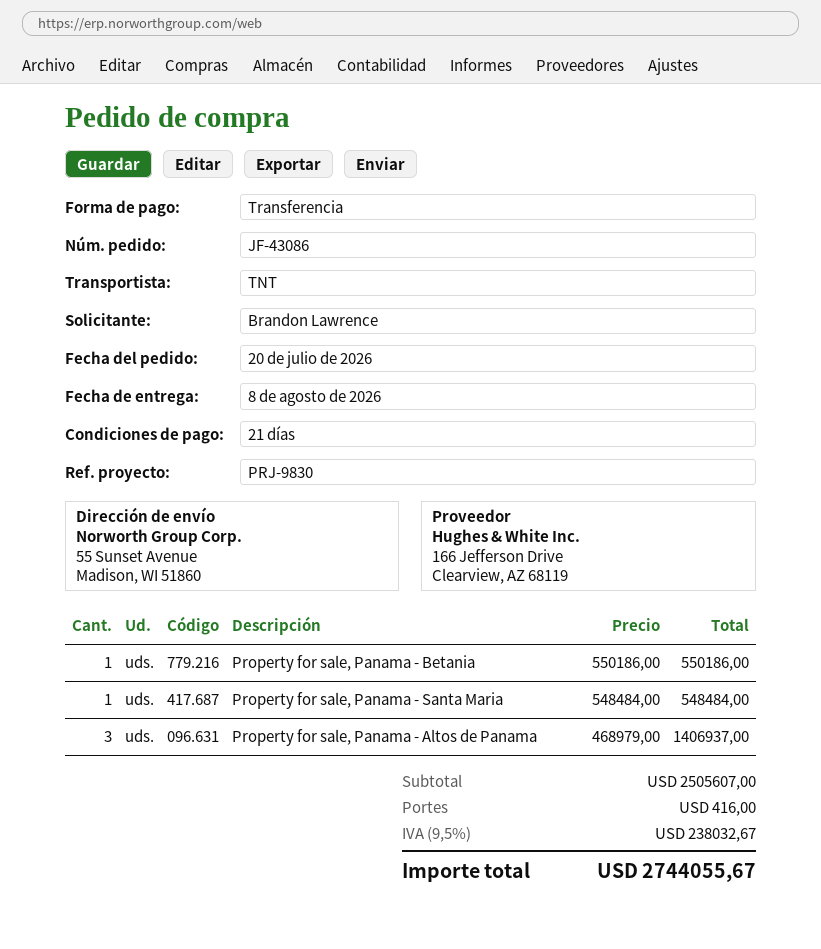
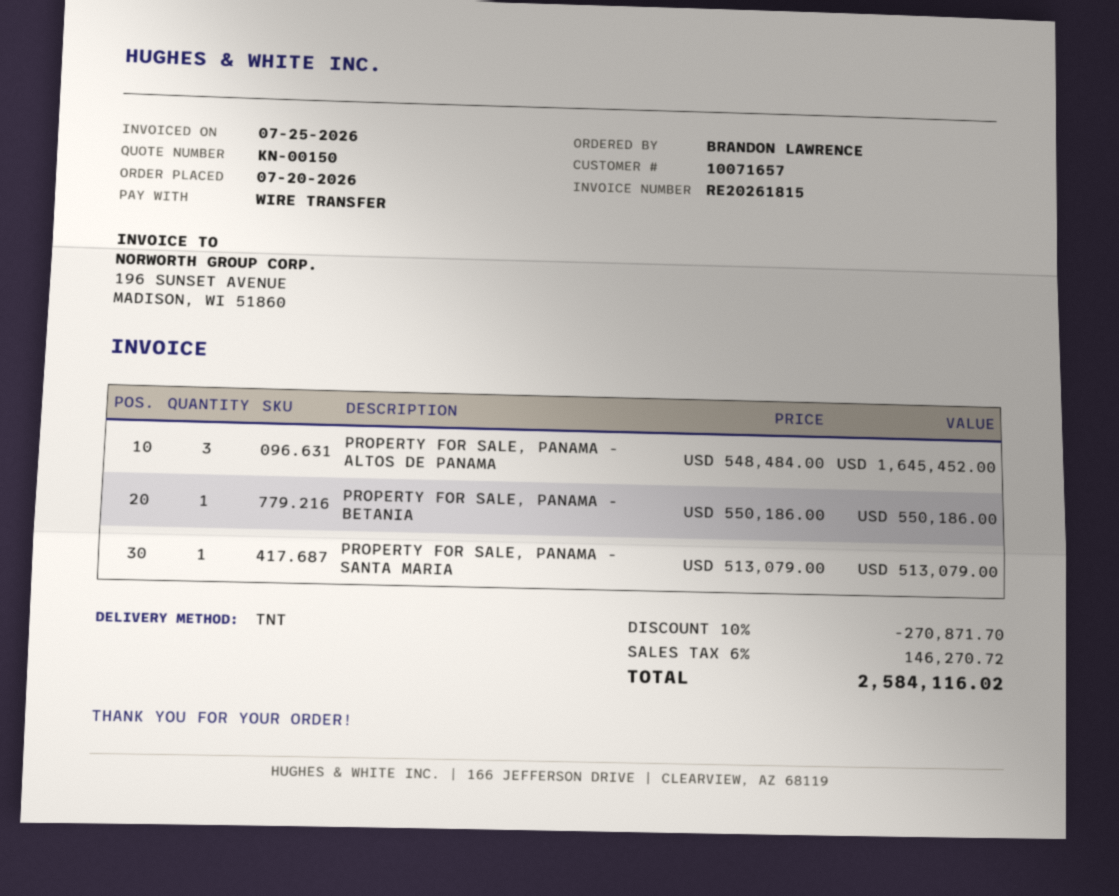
Property for sale, Panama - Santa Maria: 1 x 548484.00 = 548484.00 -> 1 x 513079.00 = 513079.00
Property for sale, Panama - Altos de Panama: 3 x 468979.00 = 1406937.00 -> 3 x 548484.00 = 1645452.00
discount: none -> 10% = 270871.70
shipping: 416.00 -> none
tax: 9.5% = 238032.67 -> 6% = 146270.72
total: 2744055.67 -> 2584116.02

